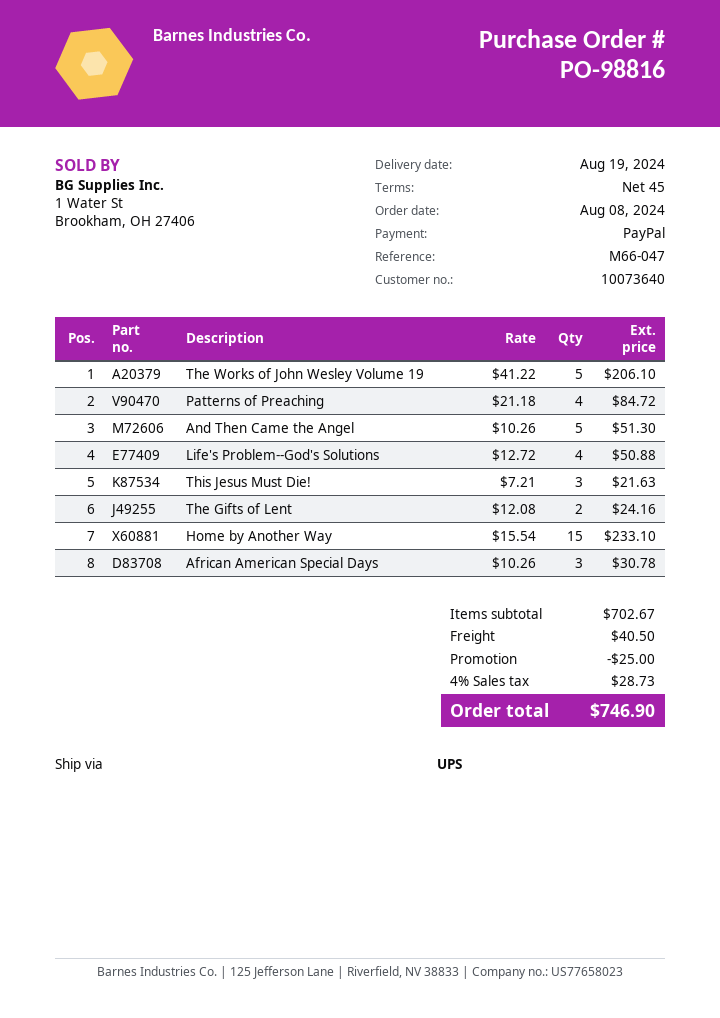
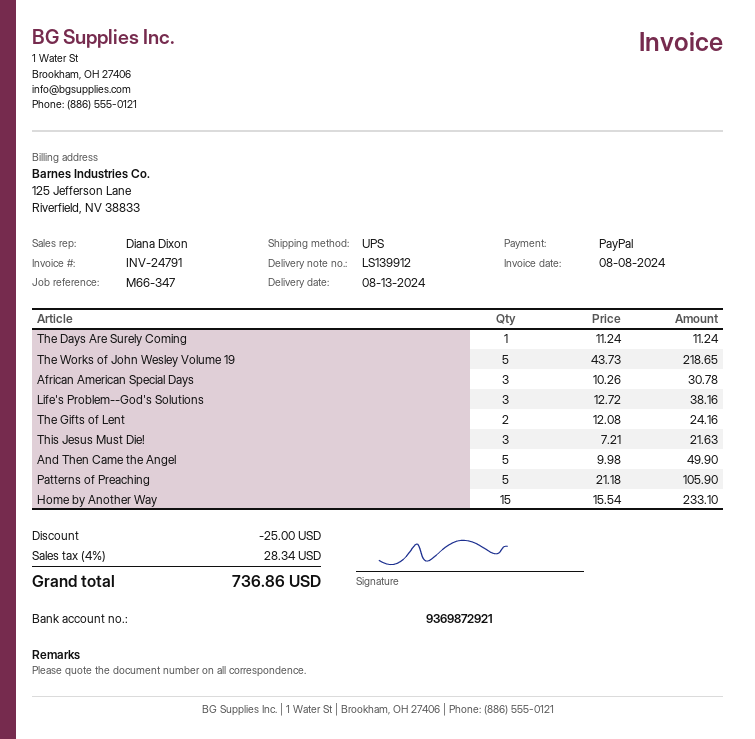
delivery date: 2024-08-19 -> 2024-08-13
reference: M66-047 -> M66-347
The Works of John Wesley Volume 19: 5 x 41.22 = 206.10 -> 5 x 43.73 = 218.65
Patterns of Preaching: 4 x 21.18 = 84.72 -> 5 x 21.18 = 105.90
And Then Came the Angel: 5 x 10.26 = 51.30 -> 5 x 9.98 = 49.90
Life's Problem--God's Solutions: 4 x 12.72 = 50.88 -> 3 x 12.72 = 38.16
The Days Are Surely Coming: none -> 1 x 11.24 = 11.24
shipping: 40.50 -> none
tax: 4% = 28.73 -> 4% = 28.34
total: 746.90 -> 736.86

